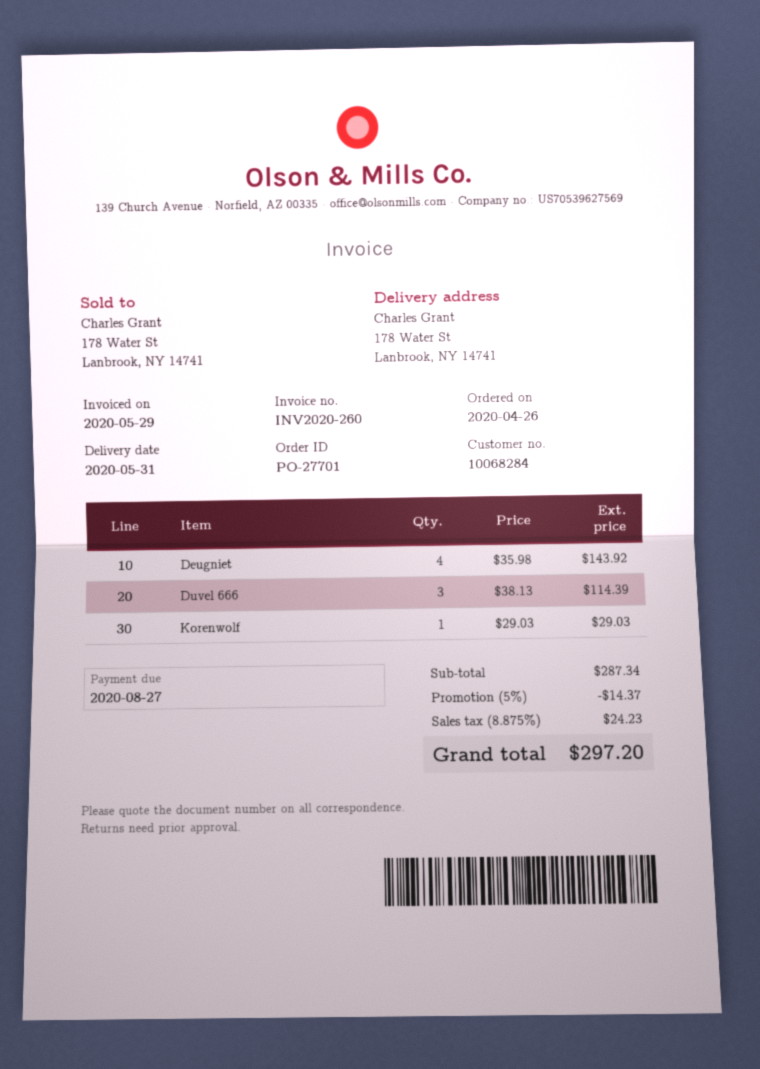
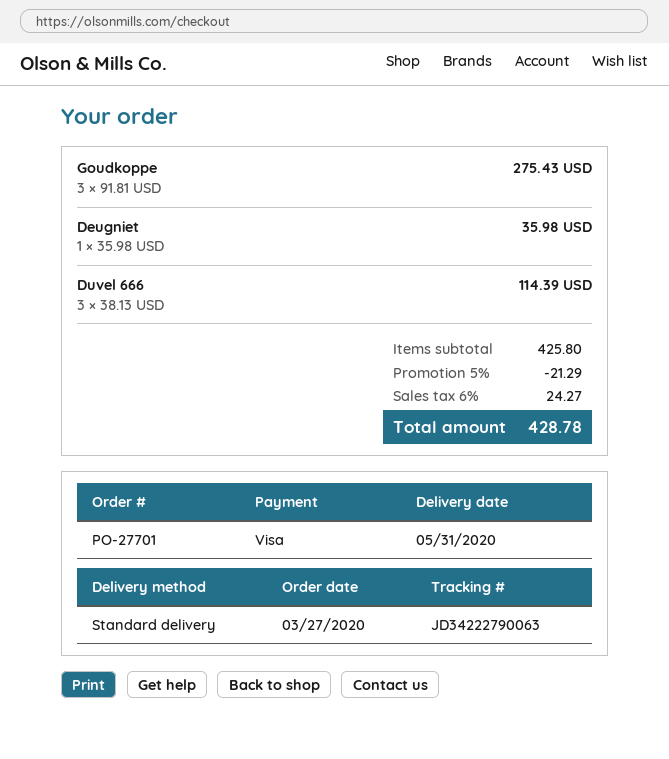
order date: 2020-04-26 -> 2020-03-27
Deugniet: 4 x 35.98 = 143.92 -> 1 x 35.98 = 35.98
Korenwolf: 1 x 29.03 = 29.03 -> none
Goudkoppe: none -> 3 x 91.81 = 275.43
subtotal: 287.34 -> 425.80
discount: 5% = 14.37 -> 5% = 21.29
tax: 8.875% = 24.23 -> 6% = 24.27
total: 297.20 -> 428.78

